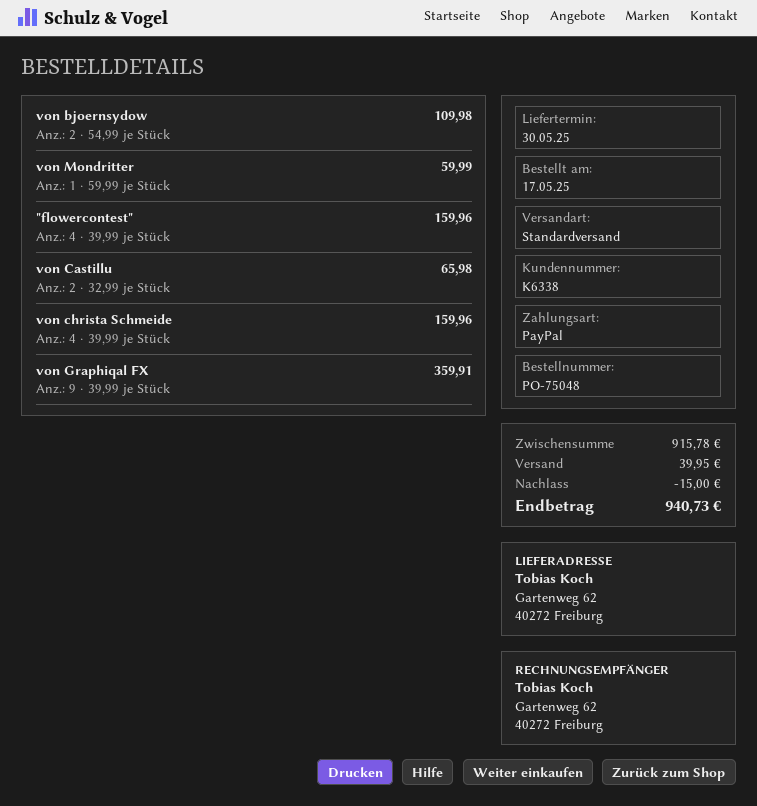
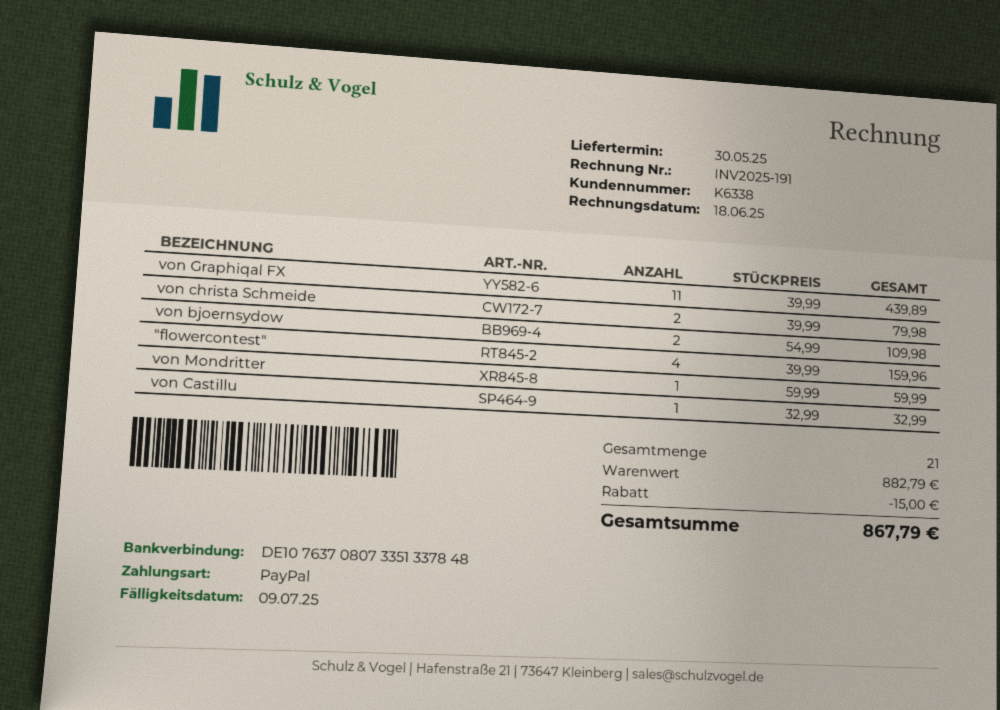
von Castillu: 2 x 32.99 = 65.98 -> 1 x 32.99 = 32.99
von christa Schmeide: 4 x 39.99 = 159.96 -> 2 x 39.99 = 79.98
von Graphiqal FX: 9 x 39.99 = 359.91 -> 11 x 39.99 = 439.89
subtotal: 915.78 -> 882.79
shipping: 39.95 -> none
total: 940.73 -> 867.79

